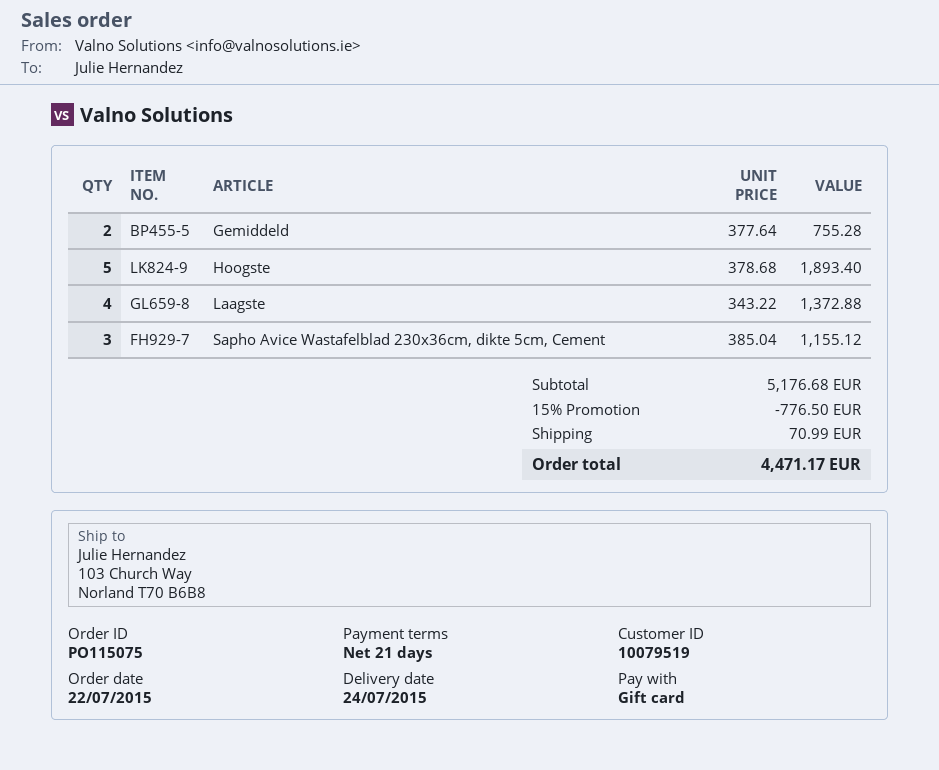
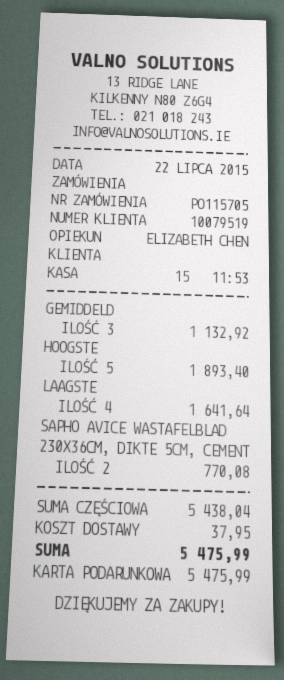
order number: PO115075 -> PO115705
Gemiddeld: 2 for 755.28 -> 3 for 1132.92
Laagste: 4 for 1372.88 -> 4 for 1641.64
Sapho Avice Wastafelblad 230x36cm, dikte 5cm, Cement: 3 for 1155.12 -> 2 for 770.08
subtotal: 5176.68 -> 5438.04
discount: 15% = 776.50 -> none
shipping: 70.99 -> 37.95
total: 4471.17 -> 5475.99

